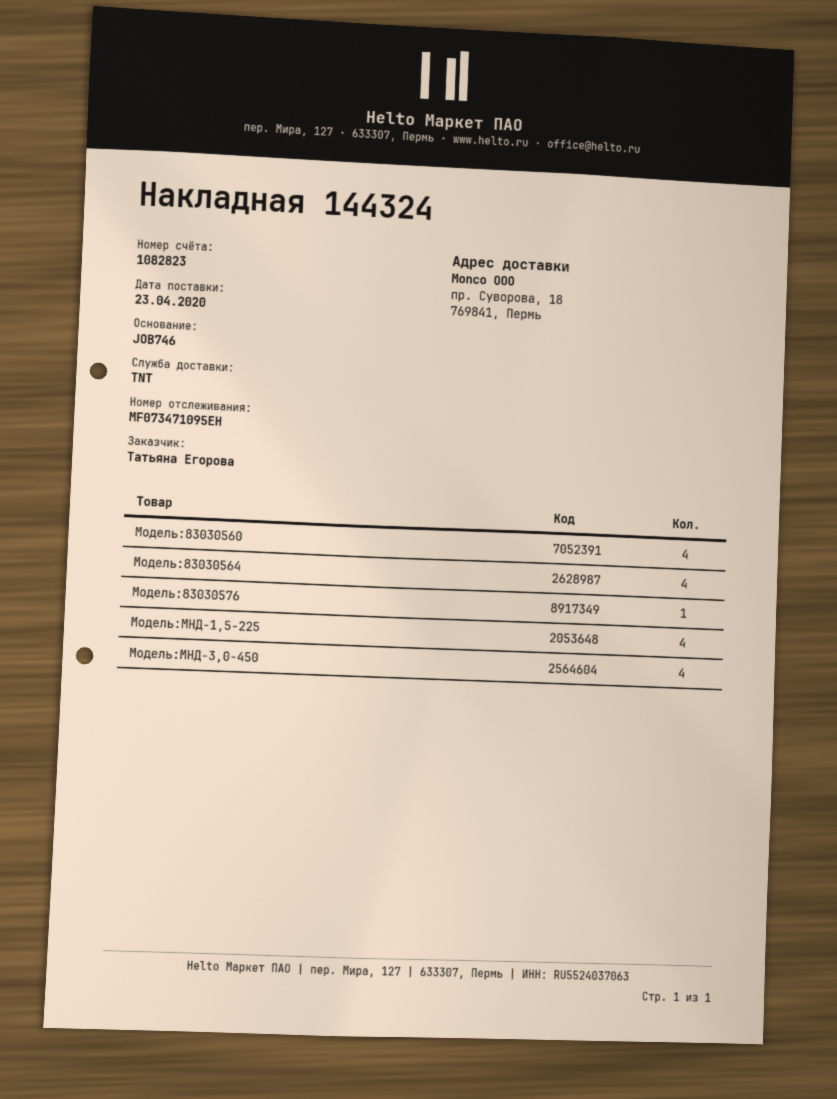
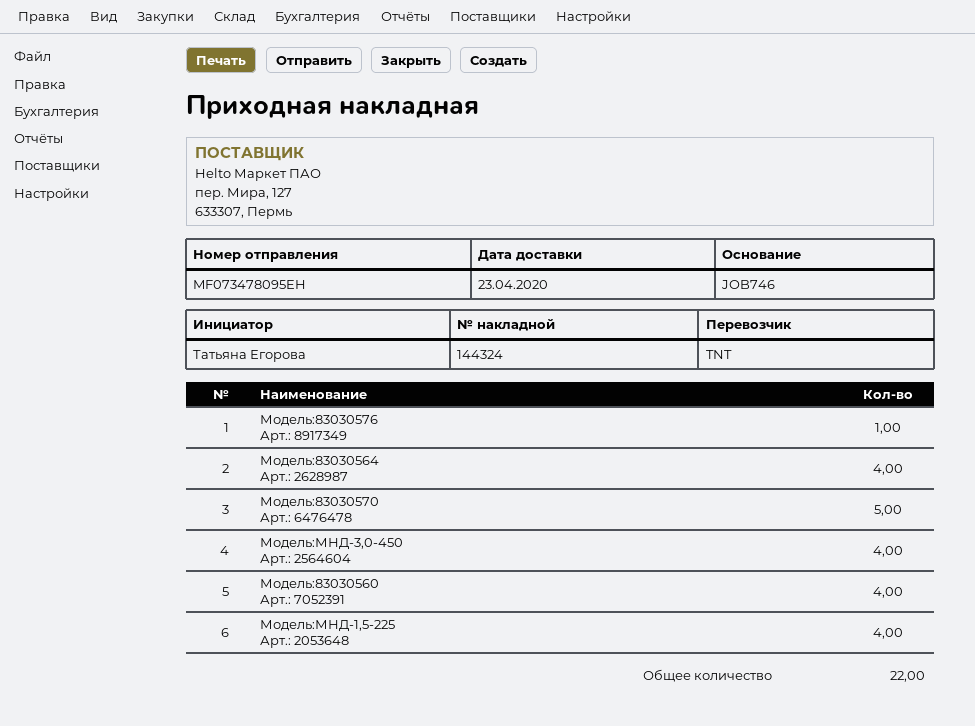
tracking number: MF073471095EH -> MF073478095EH
Модель:83030570: none -> 5

